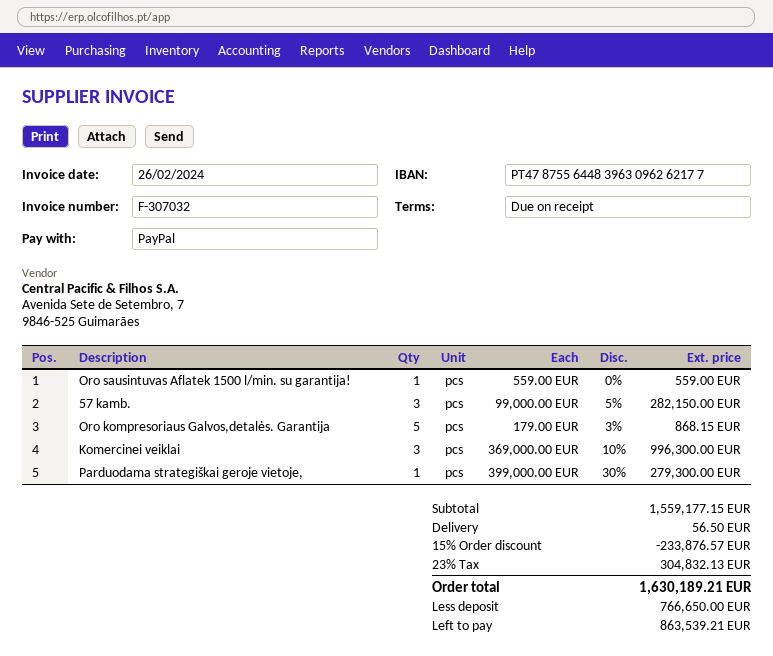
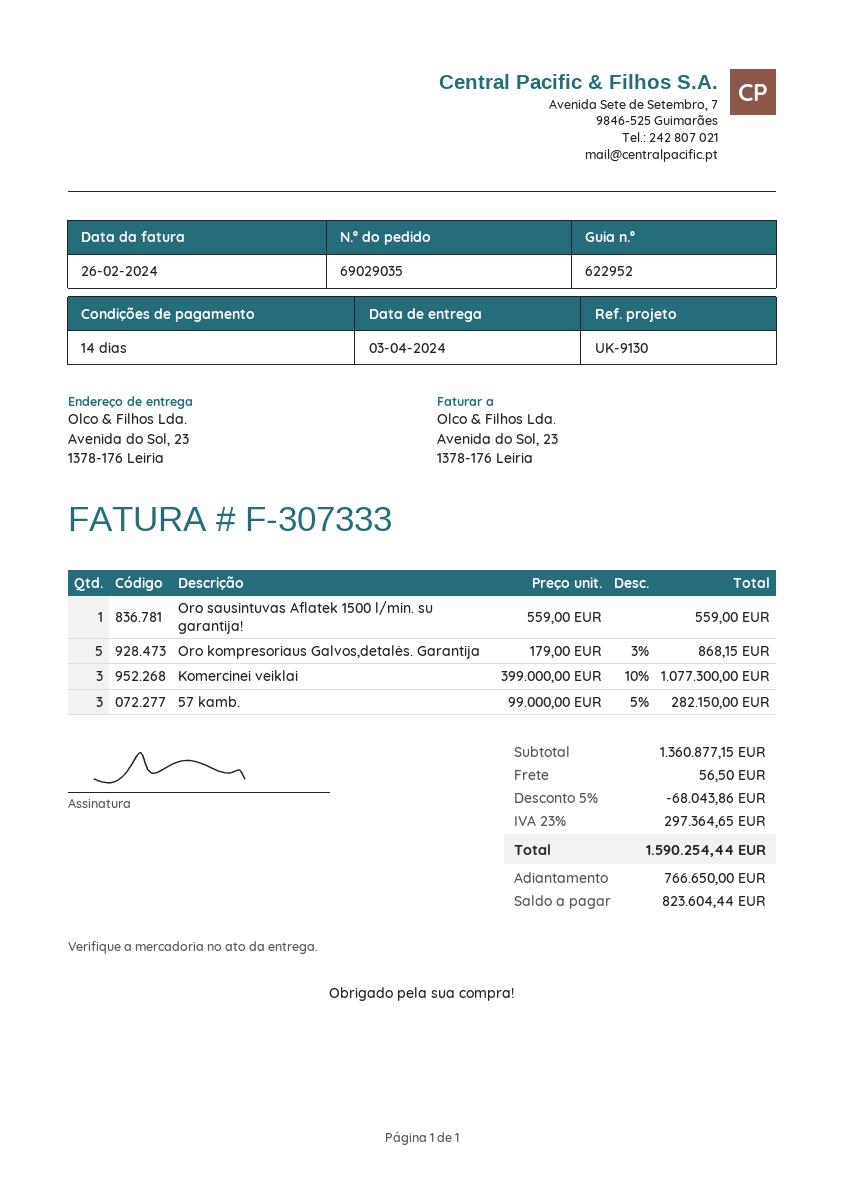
invoice number: F-307032 -> F-307333
payment terms: on receipt -> 14 days
Komercinei veiklai: 3 x 369000.00 - 10% = 996300.00 -> 3 x 399000.00 - 10% = 1077300.00
Parduodama strategiškai geroje vietoje,: 1 x 399000.00 - 30% = 279300.00 -> none
subtotal: 1559177.15 -> 1360877.15
discount: 15% = 233876.57 -> 5% = 68043.86
tax: 23% = 304832.13 -> 23% = 297364.65
total: 1630189.21 -> 1590254.44
balance: 863539.21 -> 823604.44

